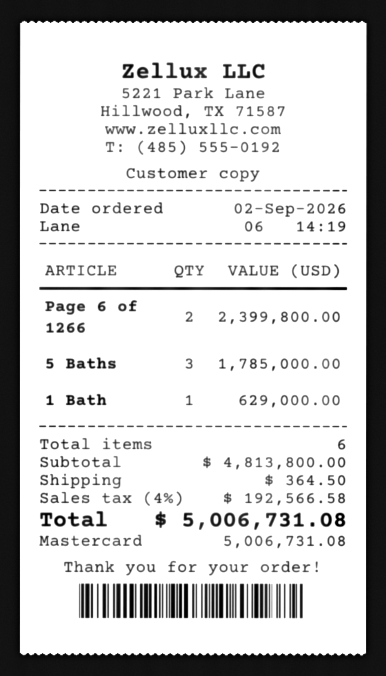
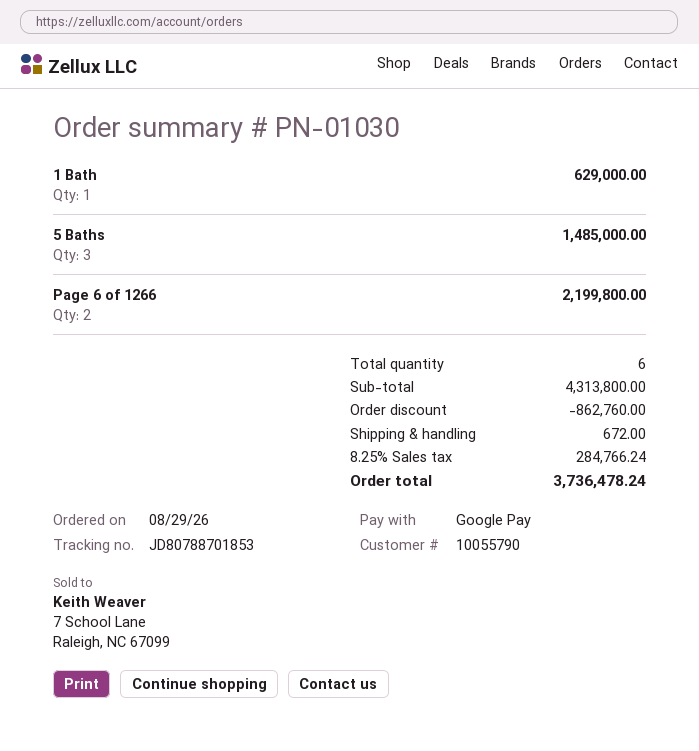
order date: 2026-09-02 -> 2026-08-29
payment method: Mastercard -> Google Pay
Page 6 of 1266: 2 for 2399800.00 -> 2 for 2199800.00
5 Baths: 3 for 1785000.00 -> 3 for 1485000.00
subtotal: 4813800.00 -> 4313800.00
discount: none -> 862760.00
shipping: 364.50 -> 672.00
tax: 4% = 192566.58 -> 8.25% = 284766.24
total: 5006731.08 -> 3736478.24

